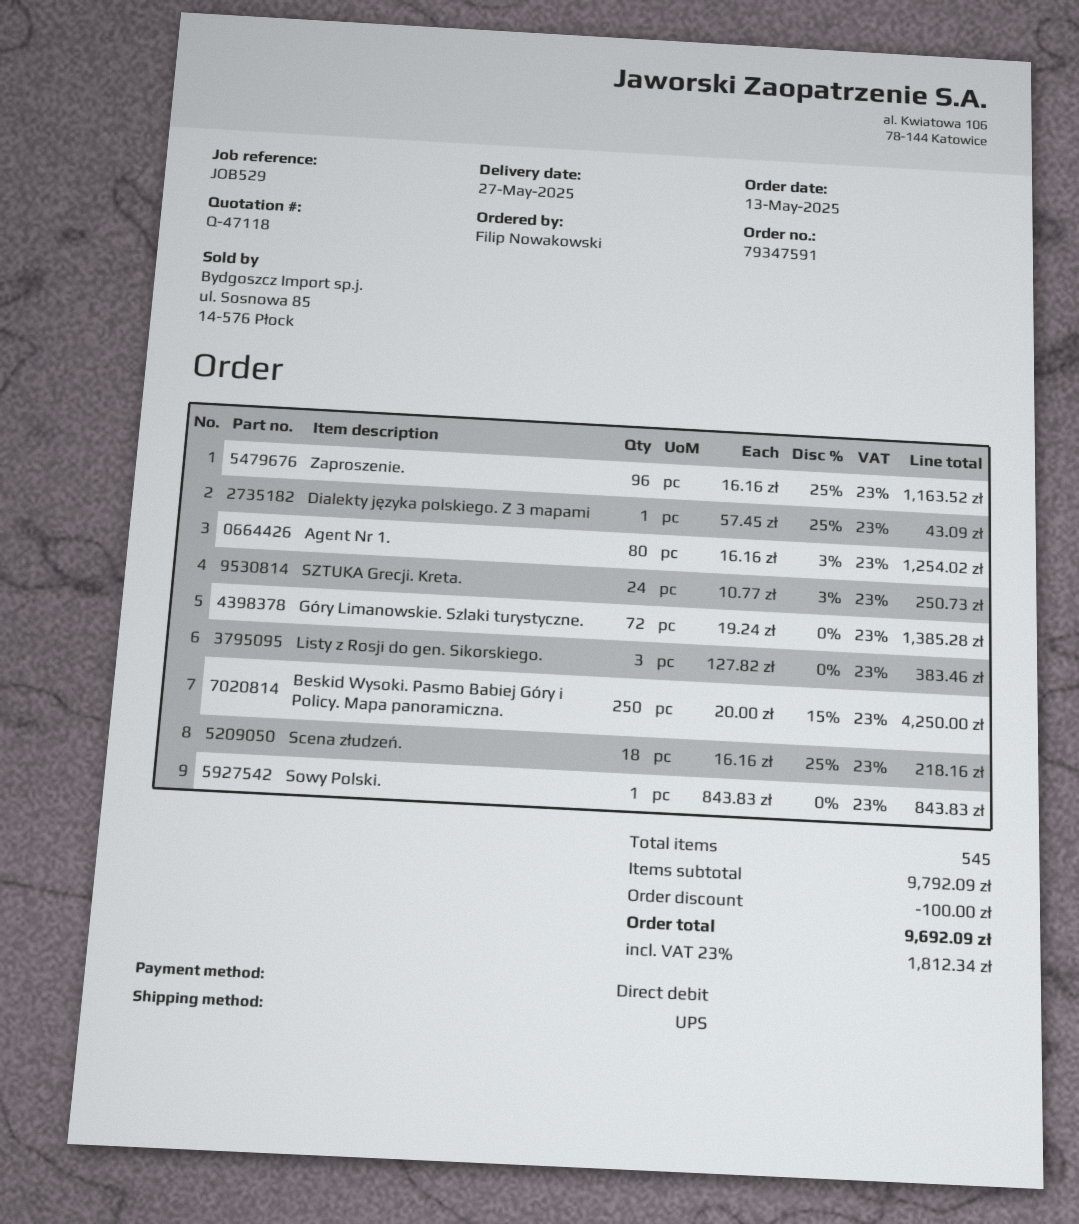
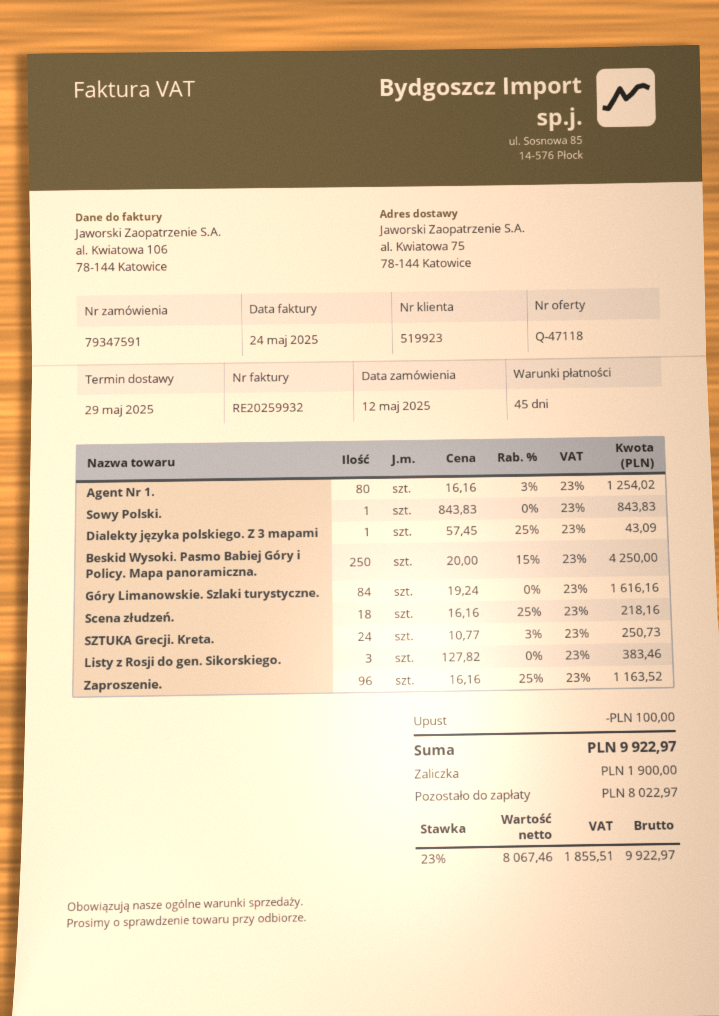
order date: 2025-05-13 -> 2025-05-12
delivery date: 2025-05-27 -> 2025-05-29
Góry Limanowskie. Szlaki turystyczne.: 72 x 19.24 = 1385.28 -> 84 x 19.24 = 1616.16
tax: 23% = 1812.34 -> 23% = 1855.51
total: 9692.09 -> 9922.97

